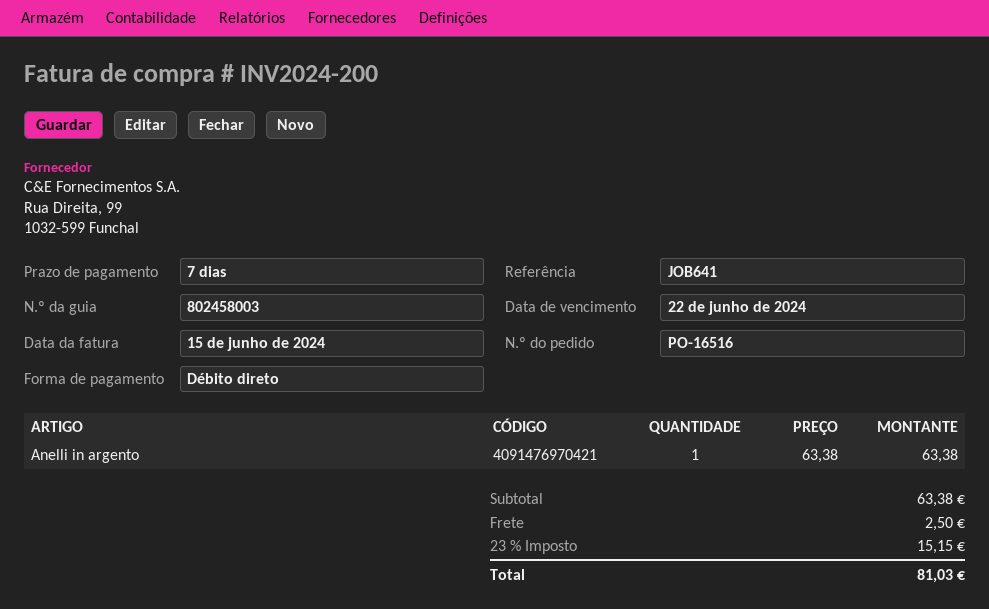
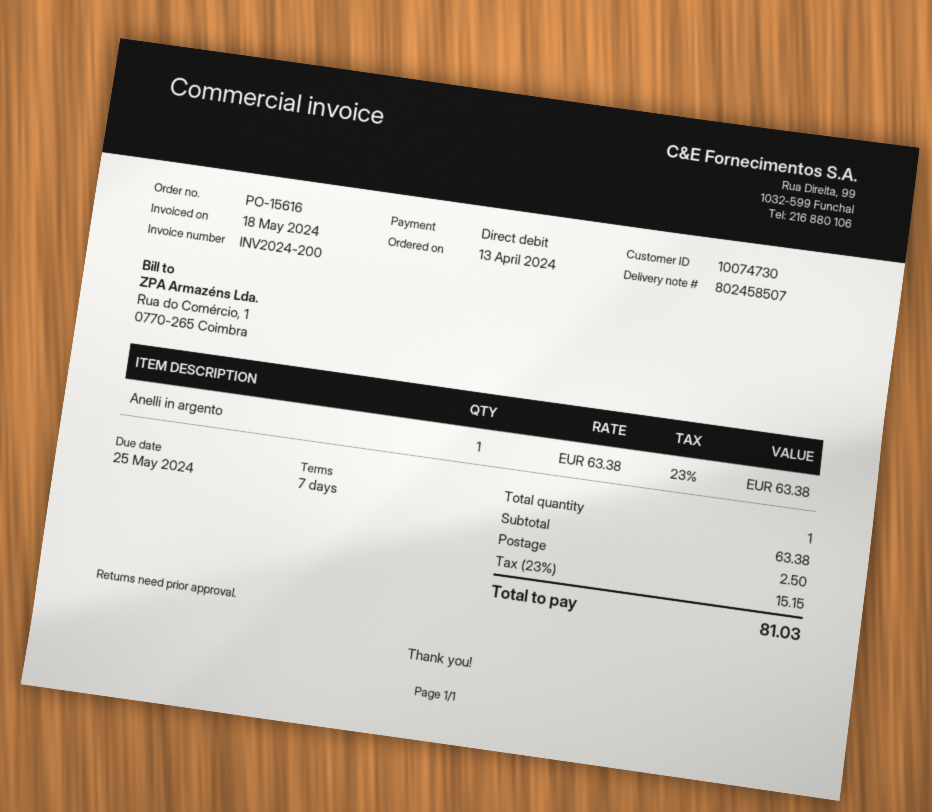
order number: PO-16516 -> PO-15616
delivery note number: 802458003 -> 802458507
invoice date: 2024-06-15 -> 2024-05-18
due date: 2024-06-22 -> 2024-05-25

